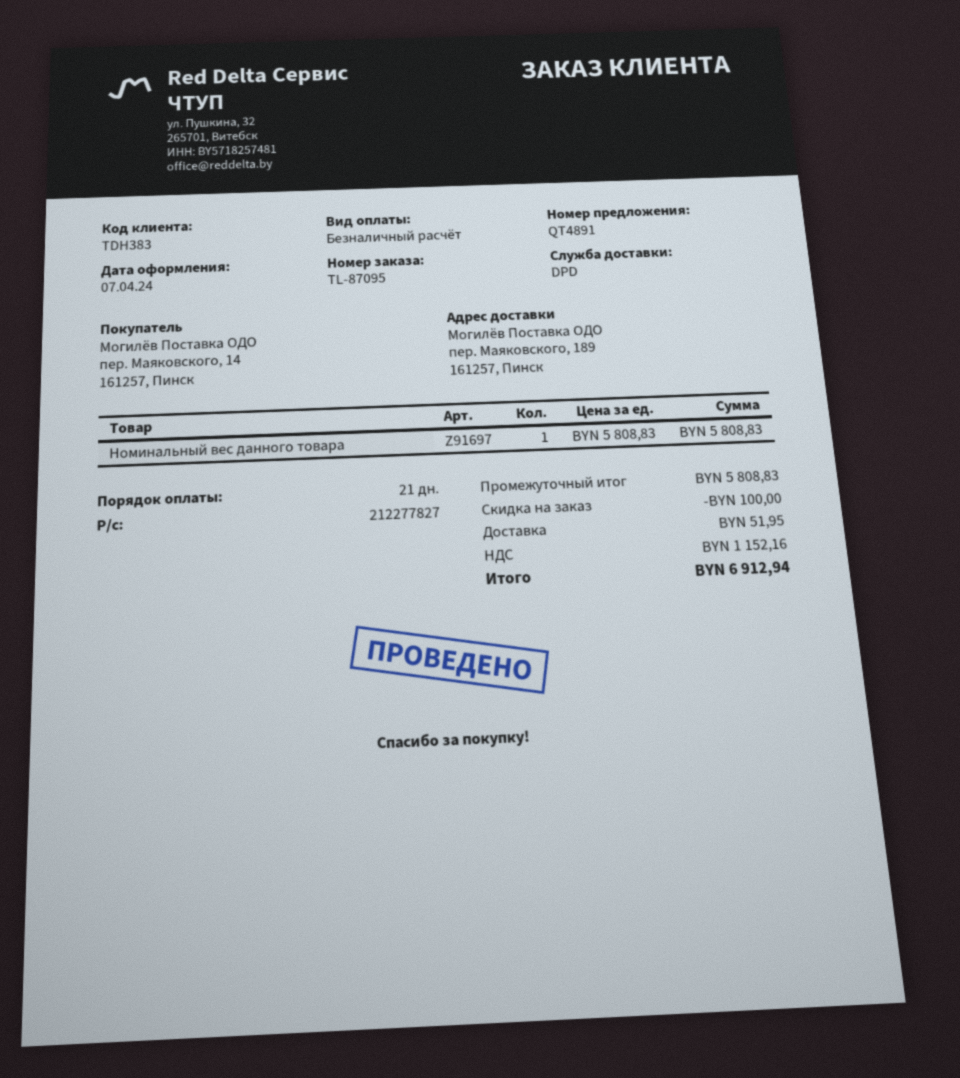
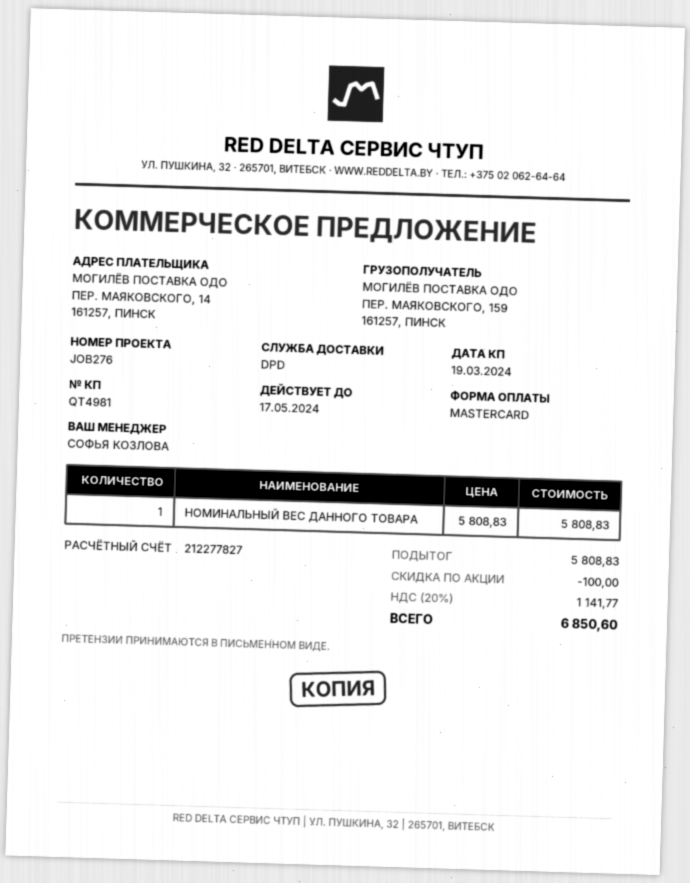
quote number: QT4891 -> QT4981
payment method: bank transfer -> Mastercard
ship to: пер. Маяковского, 189, 161257, Пинск -> ПЕР. МАЯКОВСКОГО, 159, 161257, ПИНСК
shipping: 51.95 -> none
tax: 1152.16 -> 1141.77
total: 6912.94 -> 6850.60

